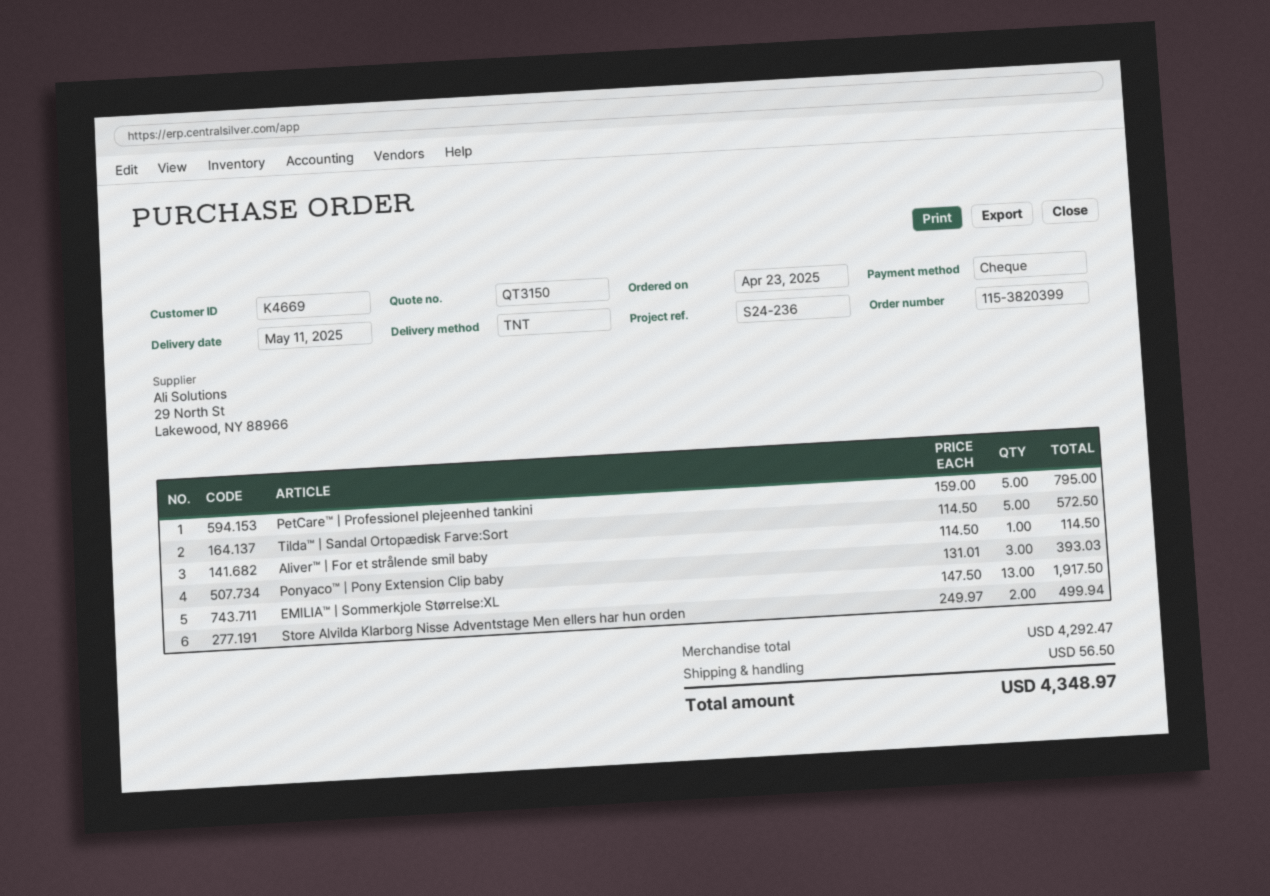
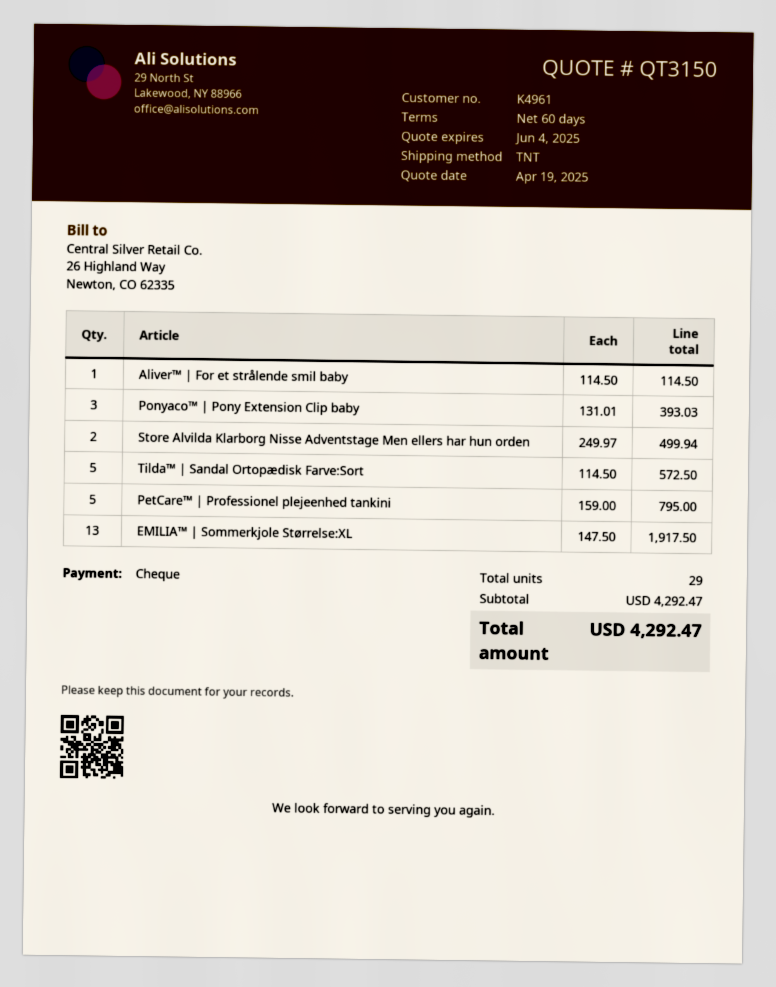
customer number: K4669 -> K4961
shipping: 56.50 -> none
total: 4348.97 -> 4292.47

